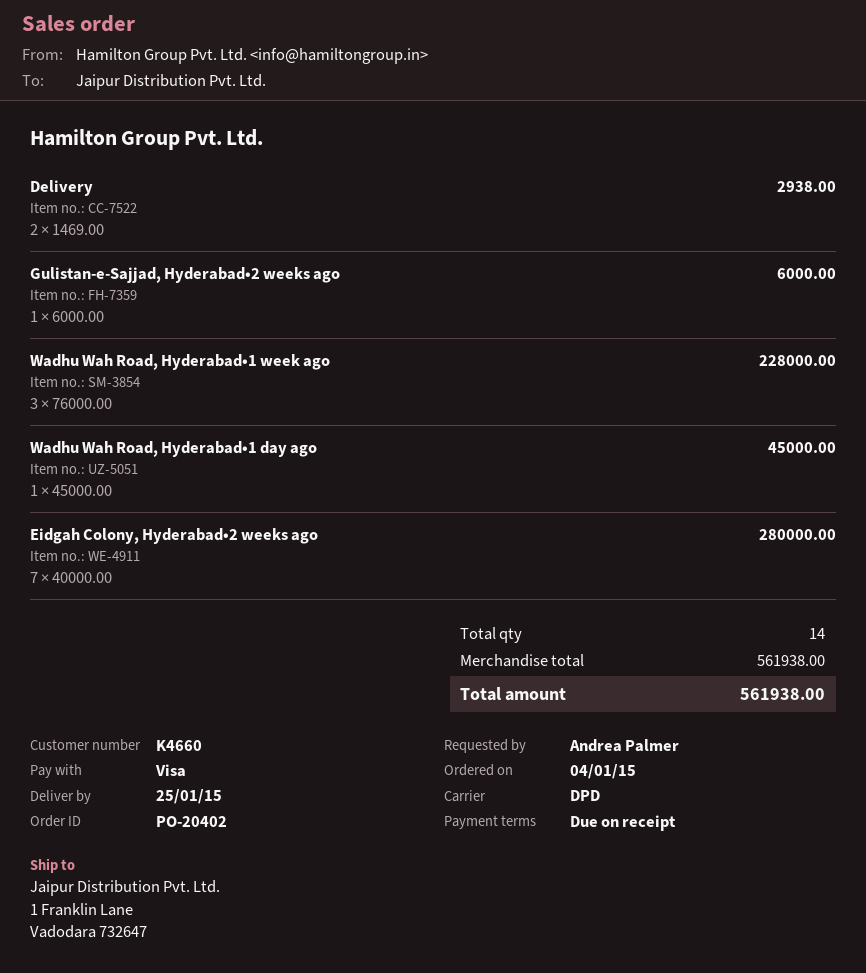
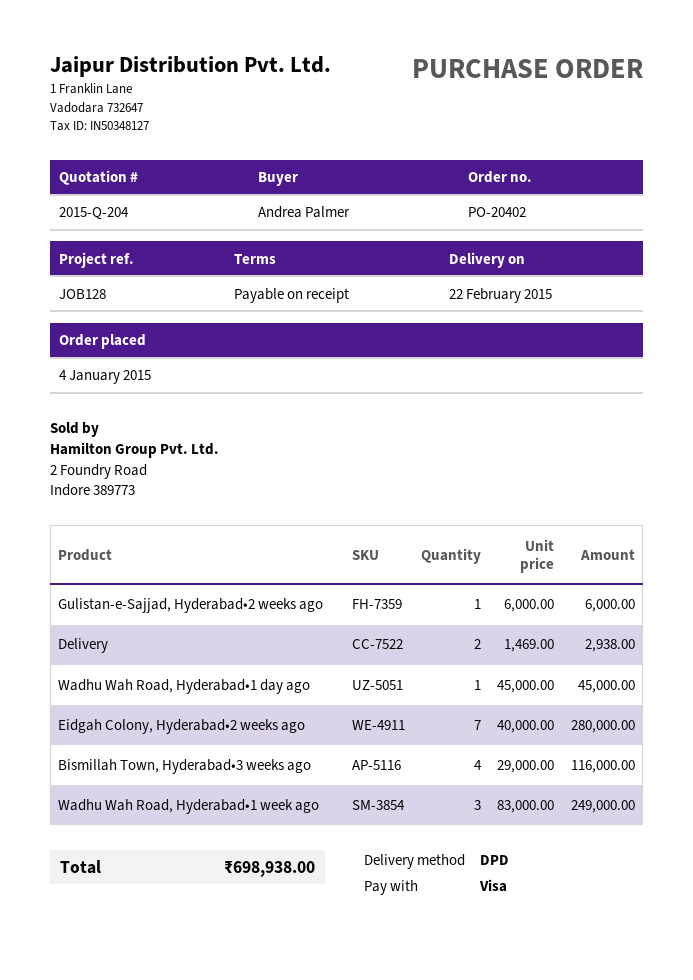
delivery date: 2015-01-25 -> 2015-02-22
Wadhu Wah Road, Hyderabad•1 week ago: 3 x 76000.00 = 228000.00 -> 3 x 83000.00 = 249000.00
Bismillah Town, Hyderabad•3 weeks ago: none -> 4 x 29000.00 = 116000.00
total: 561938.00 -> 698938.00

